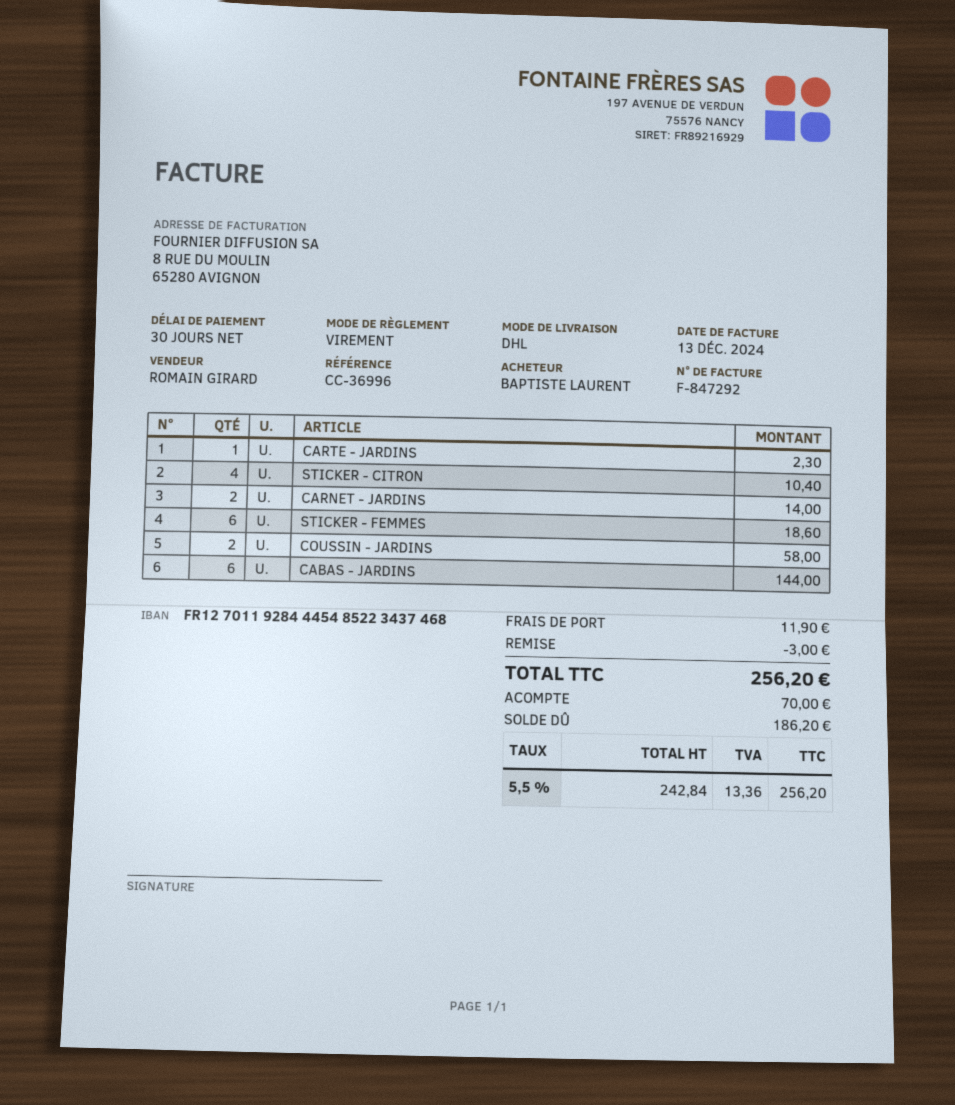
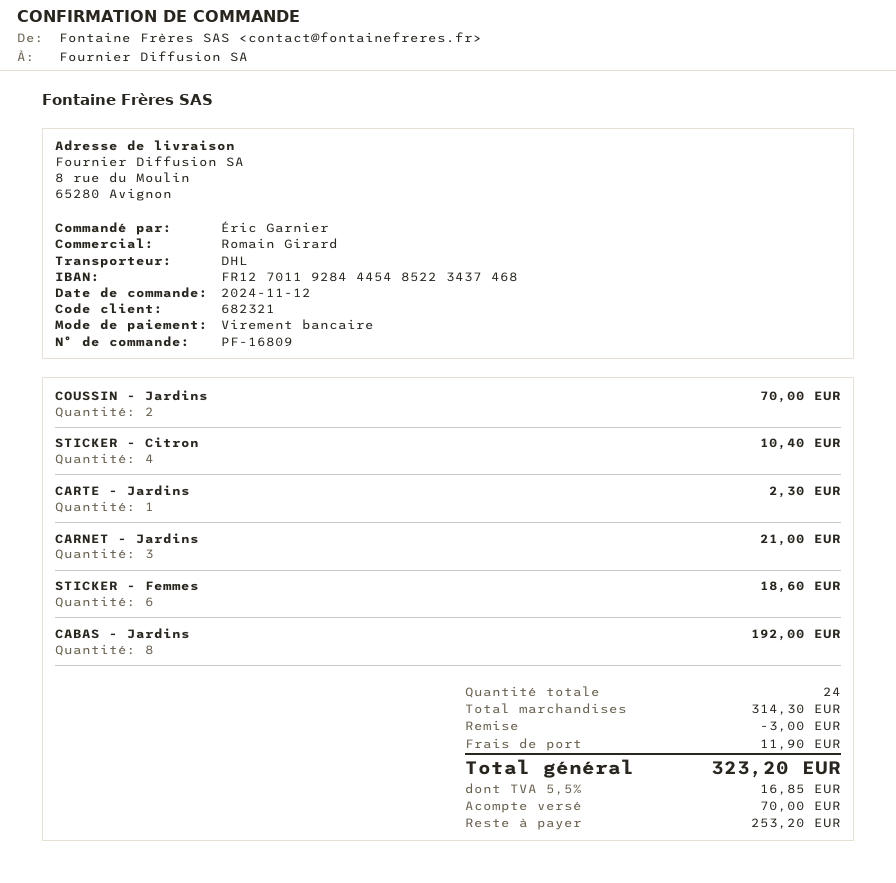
ordered by: BAPTISTE LAURENT -> Éric Garnier
CARNET - JARDINS: 2 for 14.00 -> 3 for 21.00
COUSSIN - JARDINS: 2 for 58.00 -> 2 for 70.00
CABAS - JARDINS: 6 for 144.00 -> 8 for 192.00
tax: 5.5% = 13.36 -> 5.5% = 16.85
total: 256.20 -> 323.20
balance: 186.20 -> 253.20

